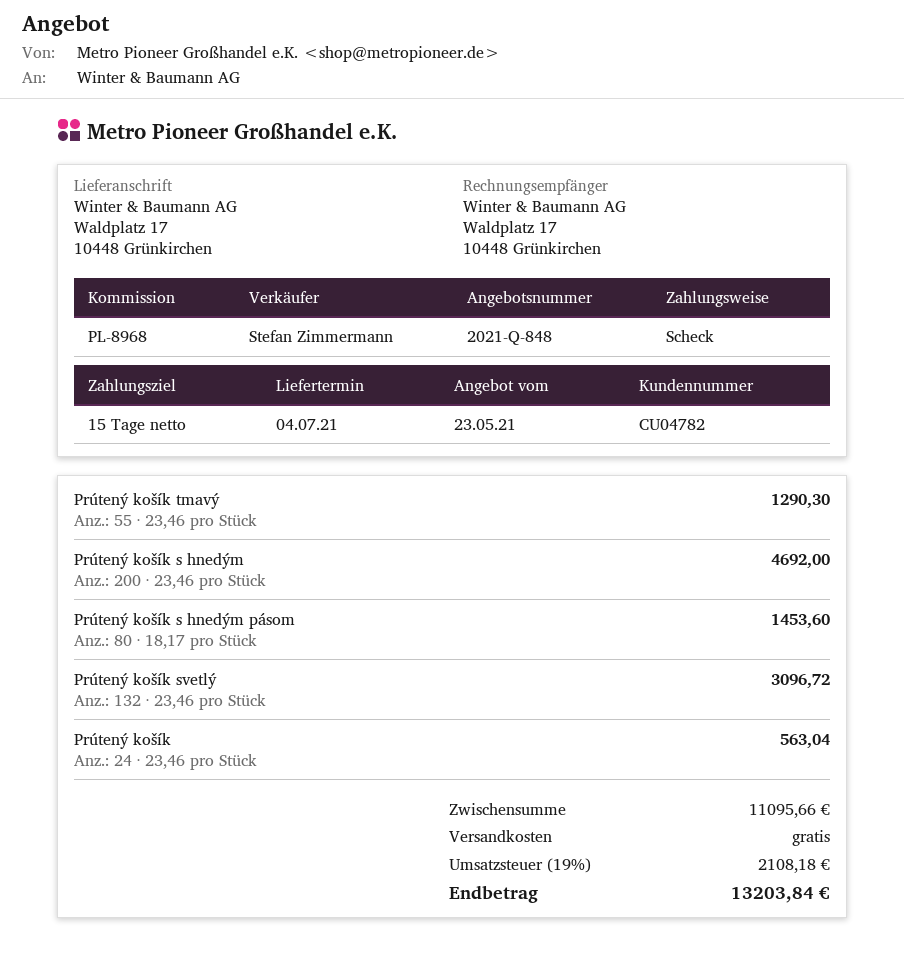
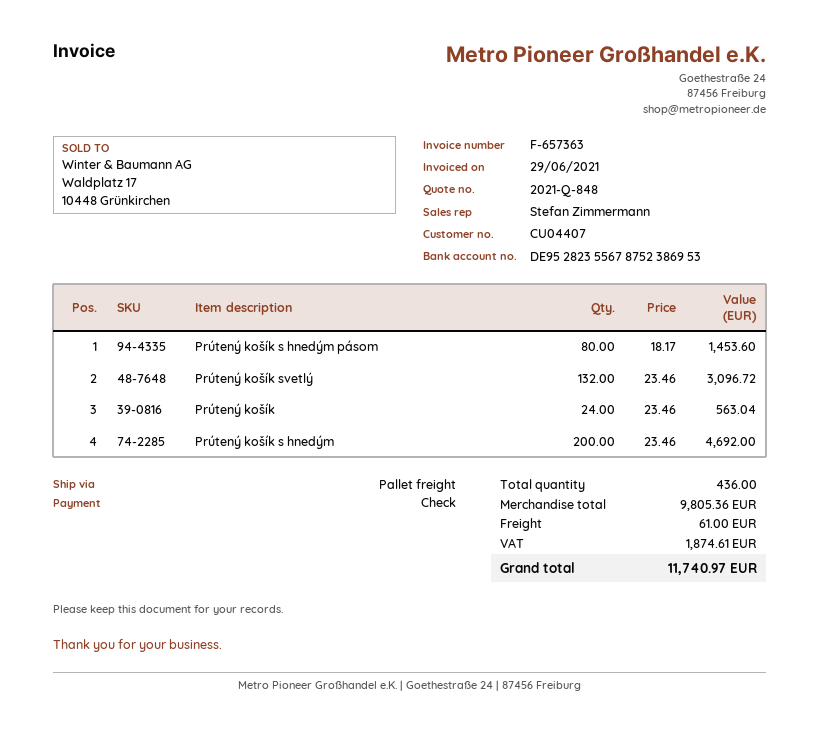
customer number: CU04782 -> CU04407
Prútený košík tmavý: 55 x 23.46 = 1290.30 -> none
subtotal: 11095.66 -> 9805.36
shipping: 0.00 -> 61.00
tax: 2108.18 -> 1874.61
total: 13203.84 -> 11740.97

